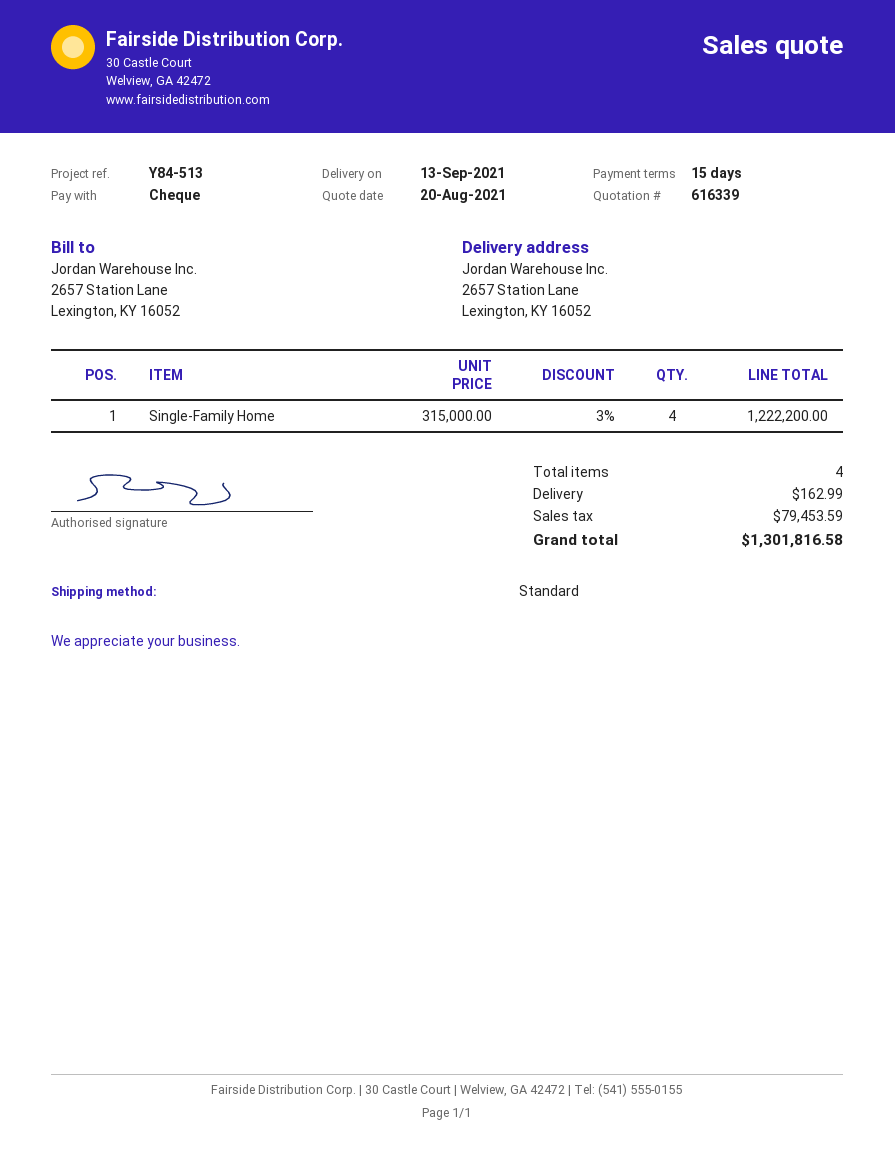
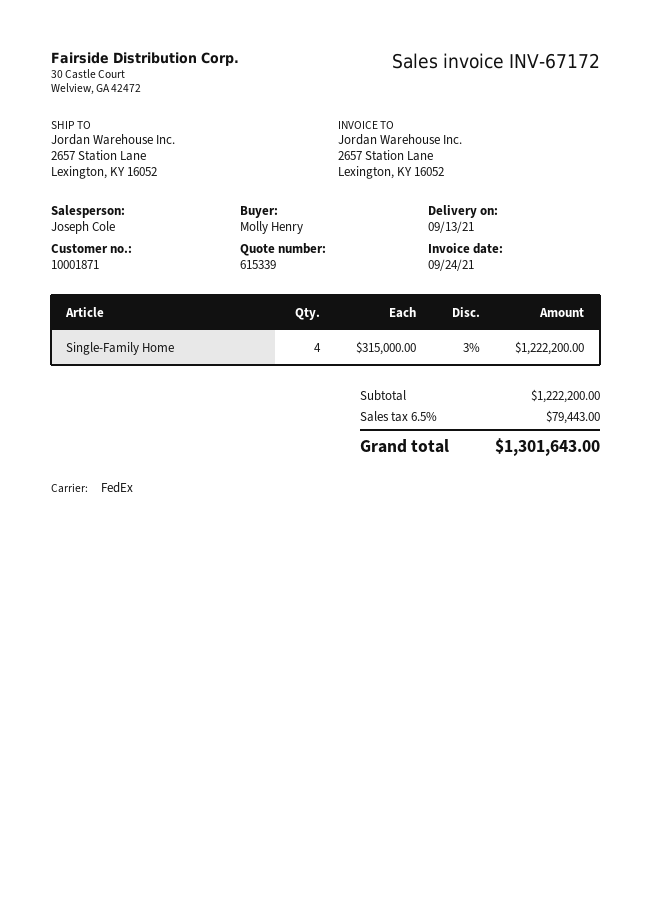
quote number: 616339 -> 615339
shipping method: standard -> FedEx
shipping: 162.99 -> none
tax: 79453.59 -> 79443.00
total: 1301816.58 -> 1301643.00

